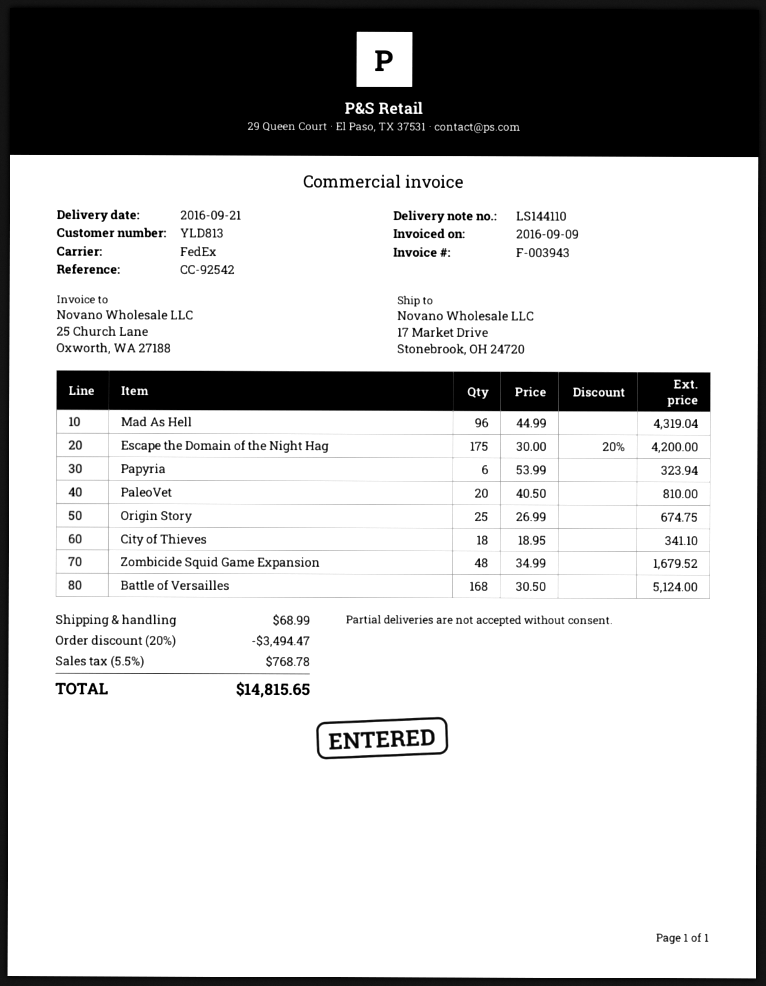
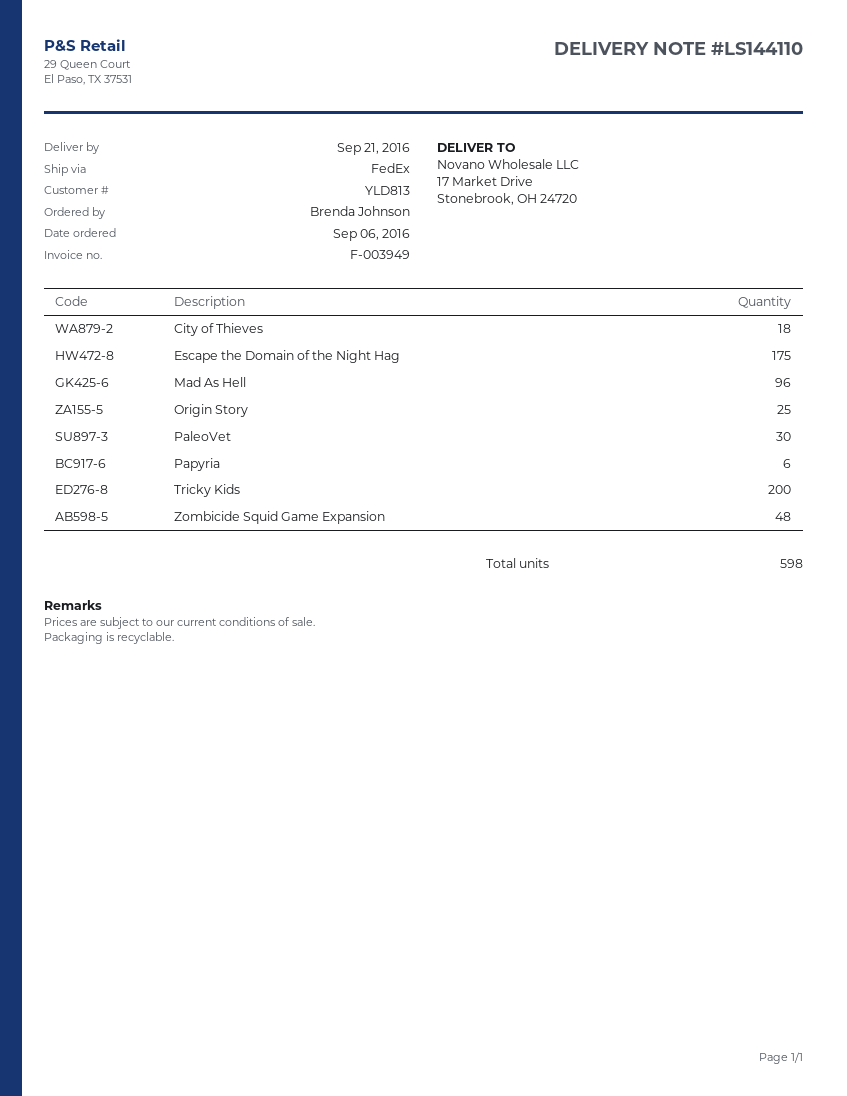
invoice number: F-003943 -> F-003949
PaleoVet: 20 -> 30
Battle of Versailles: 168 -> none
Tricky Kids: none -> 200

